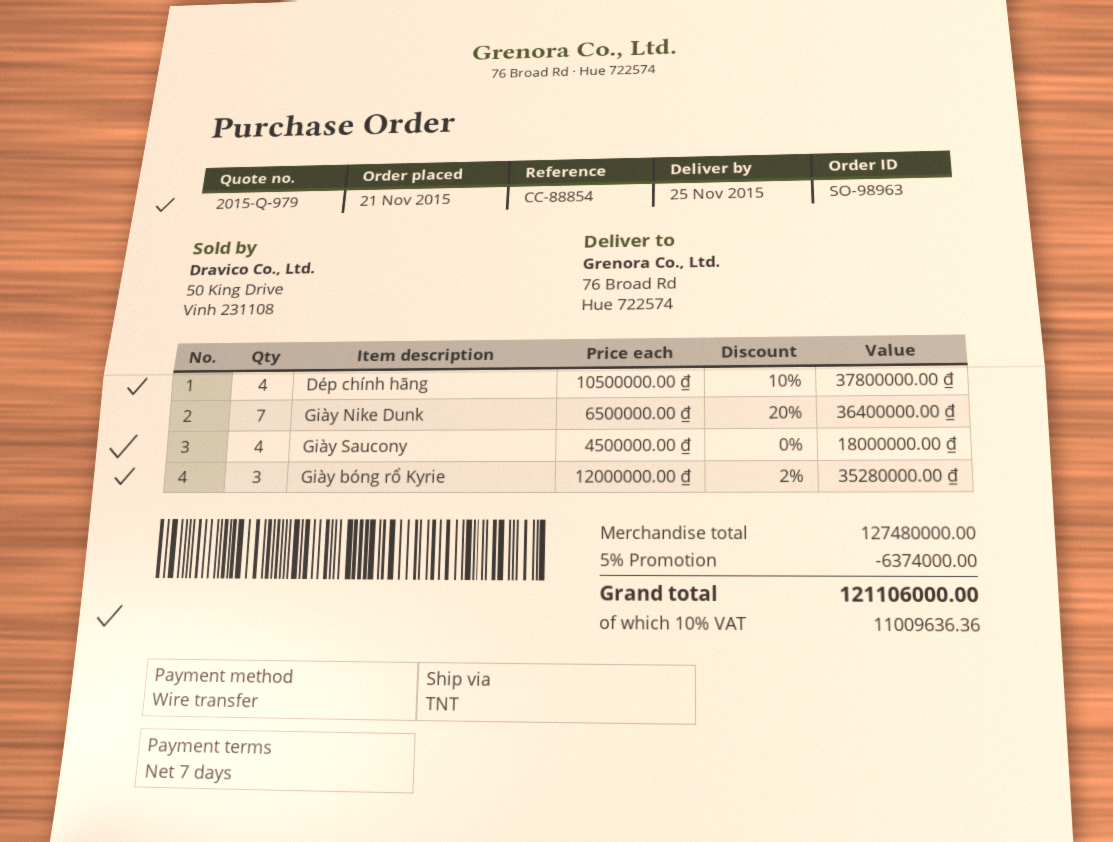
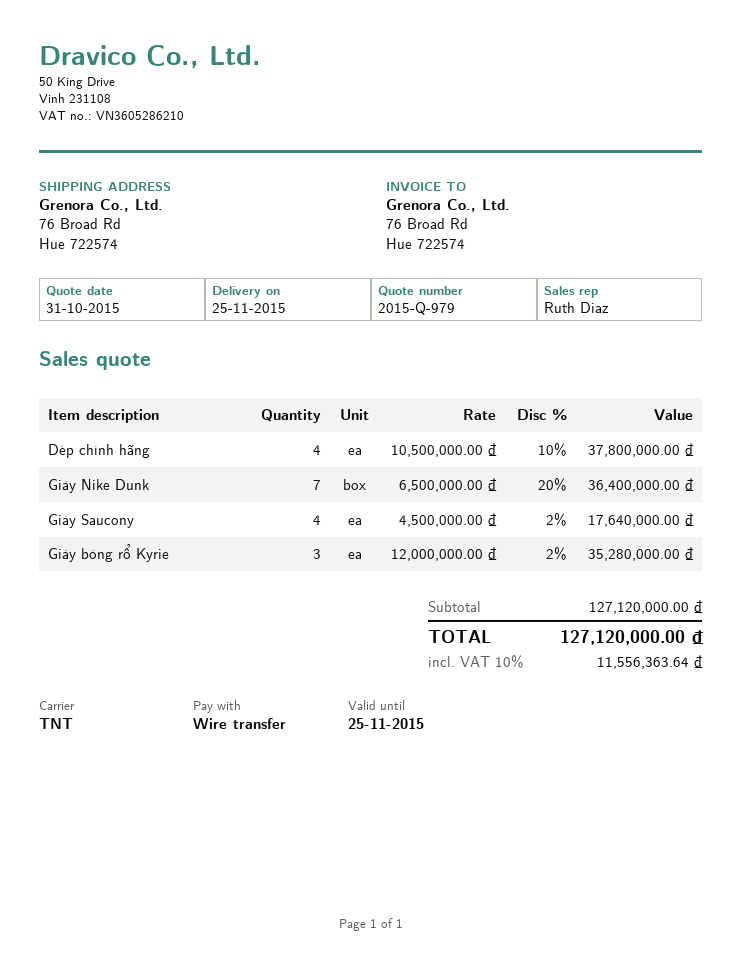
Giày Saucony: 4 x 4500000.00 = 18000000.00 -> 4 x 4500000.00 - 2% = 17640000.00
subtotal: 127480000.00 -> 127120000.00
discount: 5% = 6374000.00 -> none
tax: 10% = 11009636.36 -> 10% = 11556363.64
total: 121106000.00 -> 127120000.00

